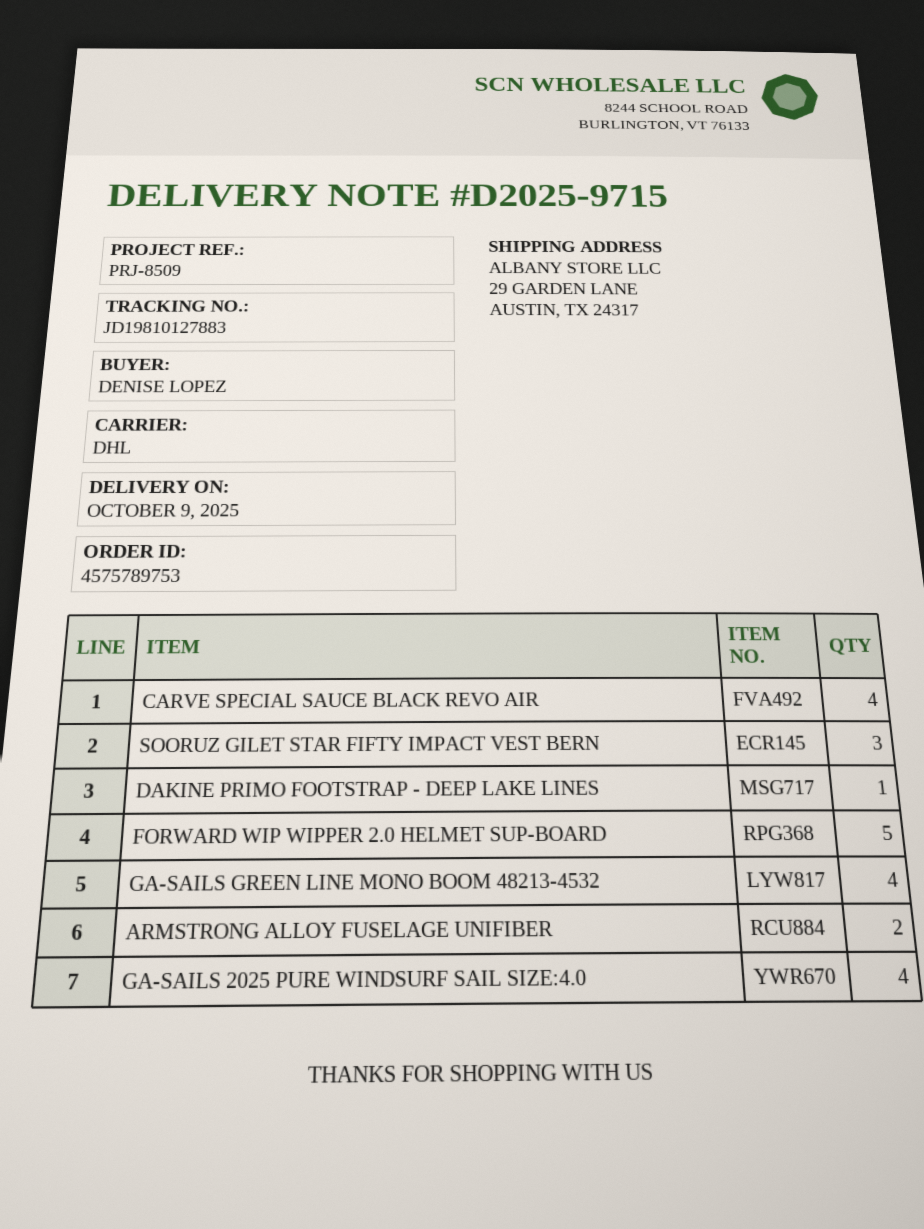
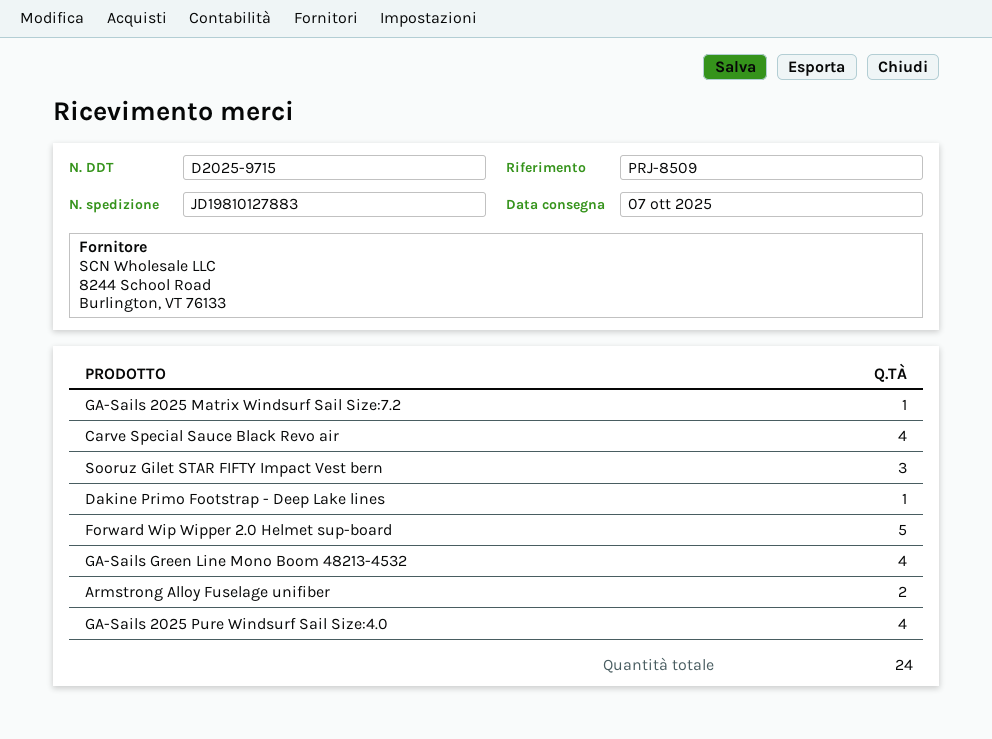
delivery date: 2025-10-09 -> 2025-10-07
GA-Sails 2025 Matrix Windsurf Sail Size:7.2: none -> 1

